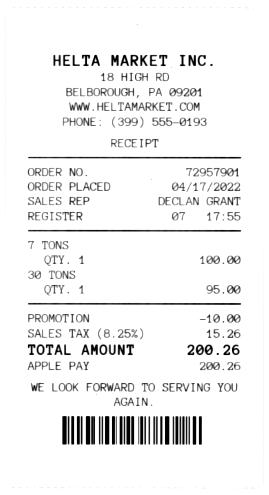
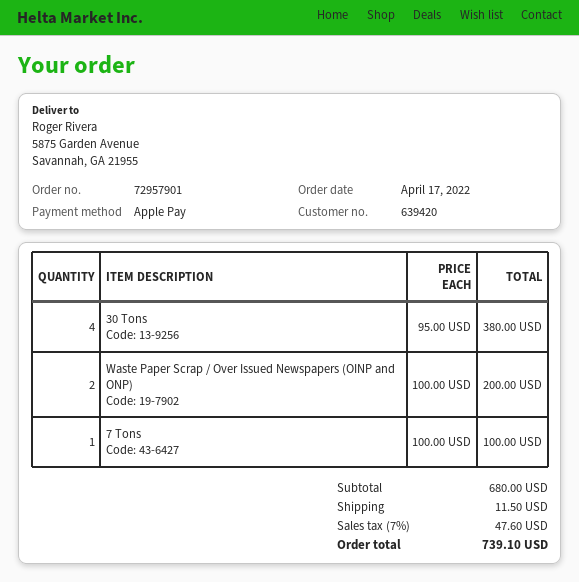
30 TONS: 1 for 95.00 -> 4 for 380.00
Waste Paper Scrap / Over Issued Newspapers (OINP and ONP): none -> 2 for 200.00
discount: 10.00 -> none
shipping: none -> 11.50
tax: 8.25% = 15.26 -> 7% = 47.60
total: 200.26 -> 739.10

